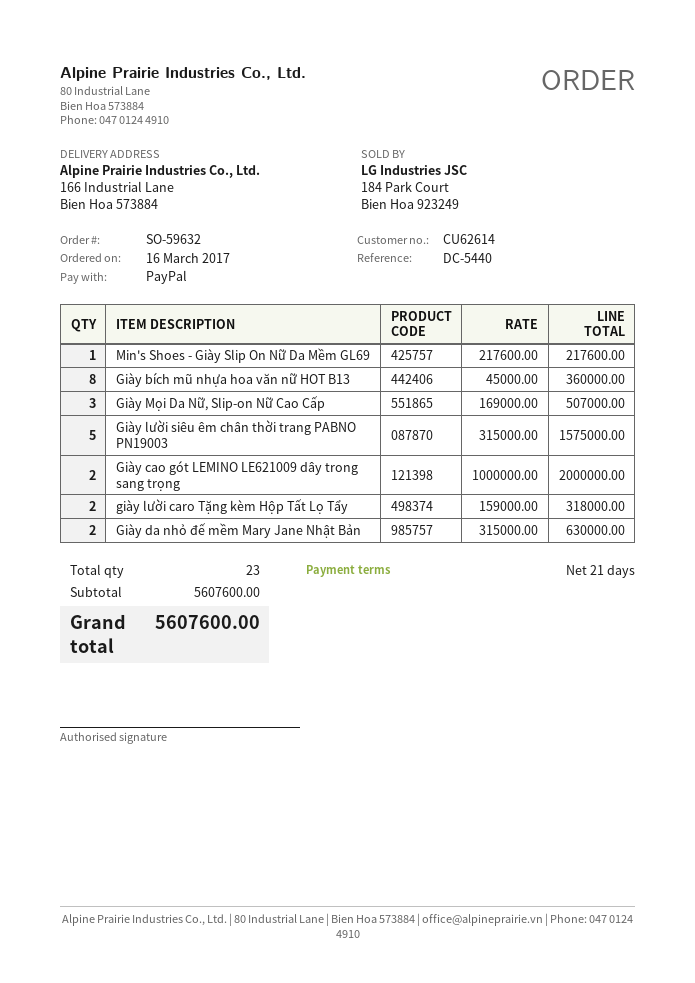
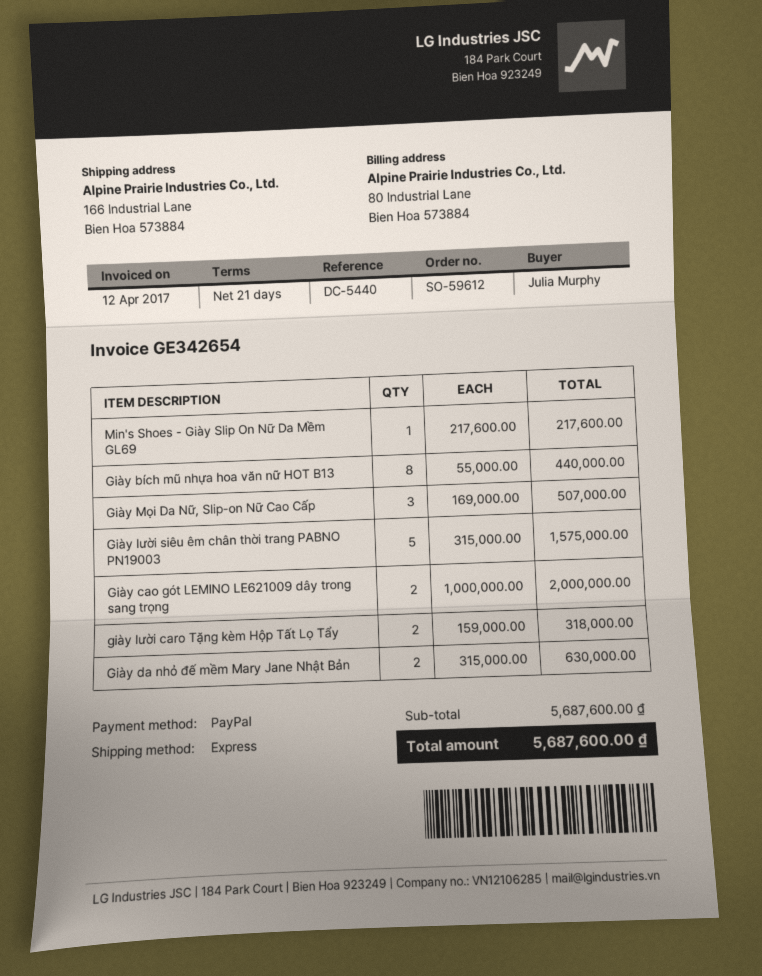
order number: SO-59632 -> SO-59612
Giày bích mũ nhựa hoa văn nữ HOT B13: 8 x 45000.00 = 360000.00 -> 8 x 55000.00 = 440000.00
subtotal: 5607600.00 -> 5687600.00
total: 5607600.00 -> 5687600.00

